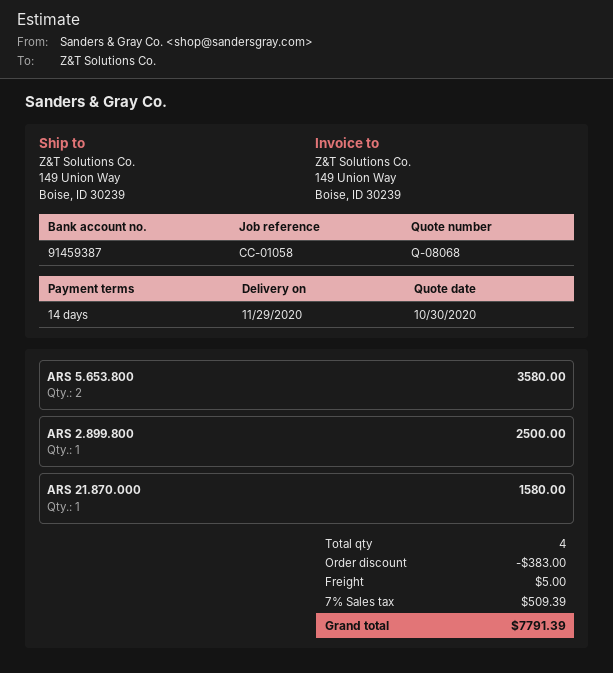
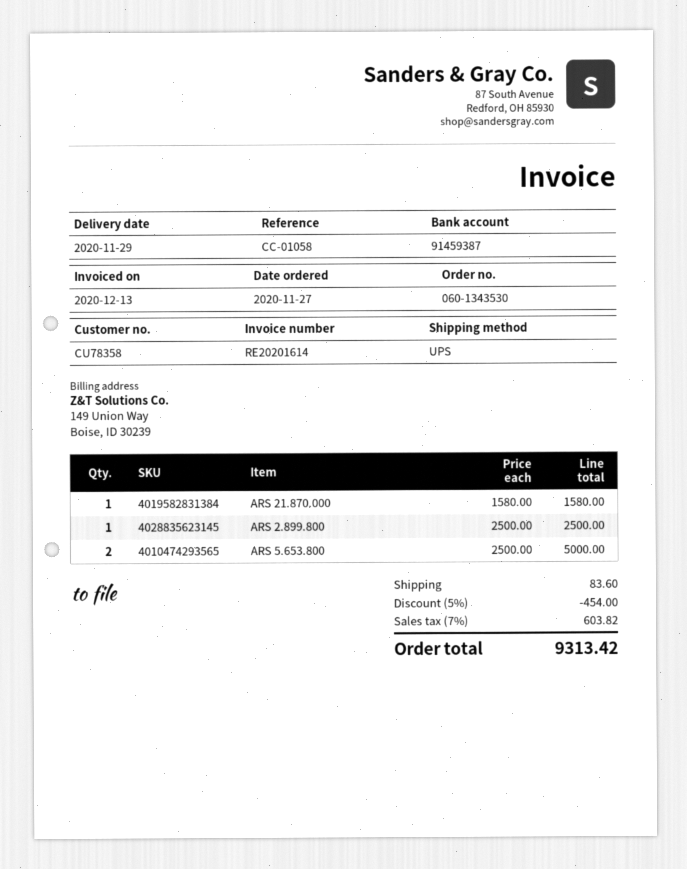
ARS 5.653.800: 2 for 3580.00 -> 2 for 5000.00
discount: 383.00 -> 454.00
shipping: 5.00 -> 83.60
tax: 7% = 509.39 -> 7% = 603.82
total: 7791.39 -> 9313.42

